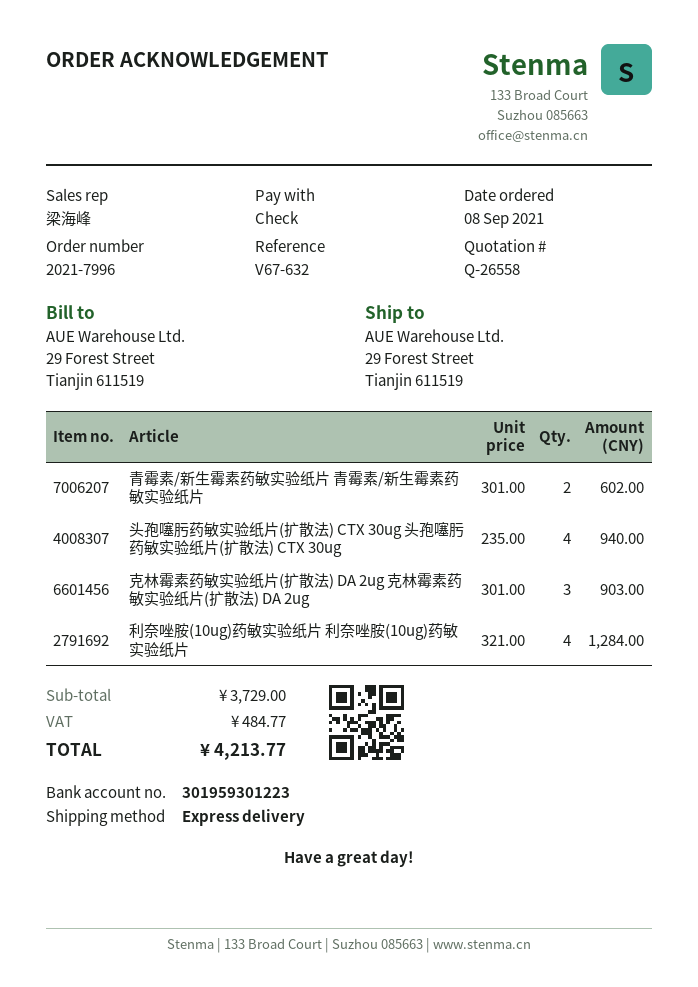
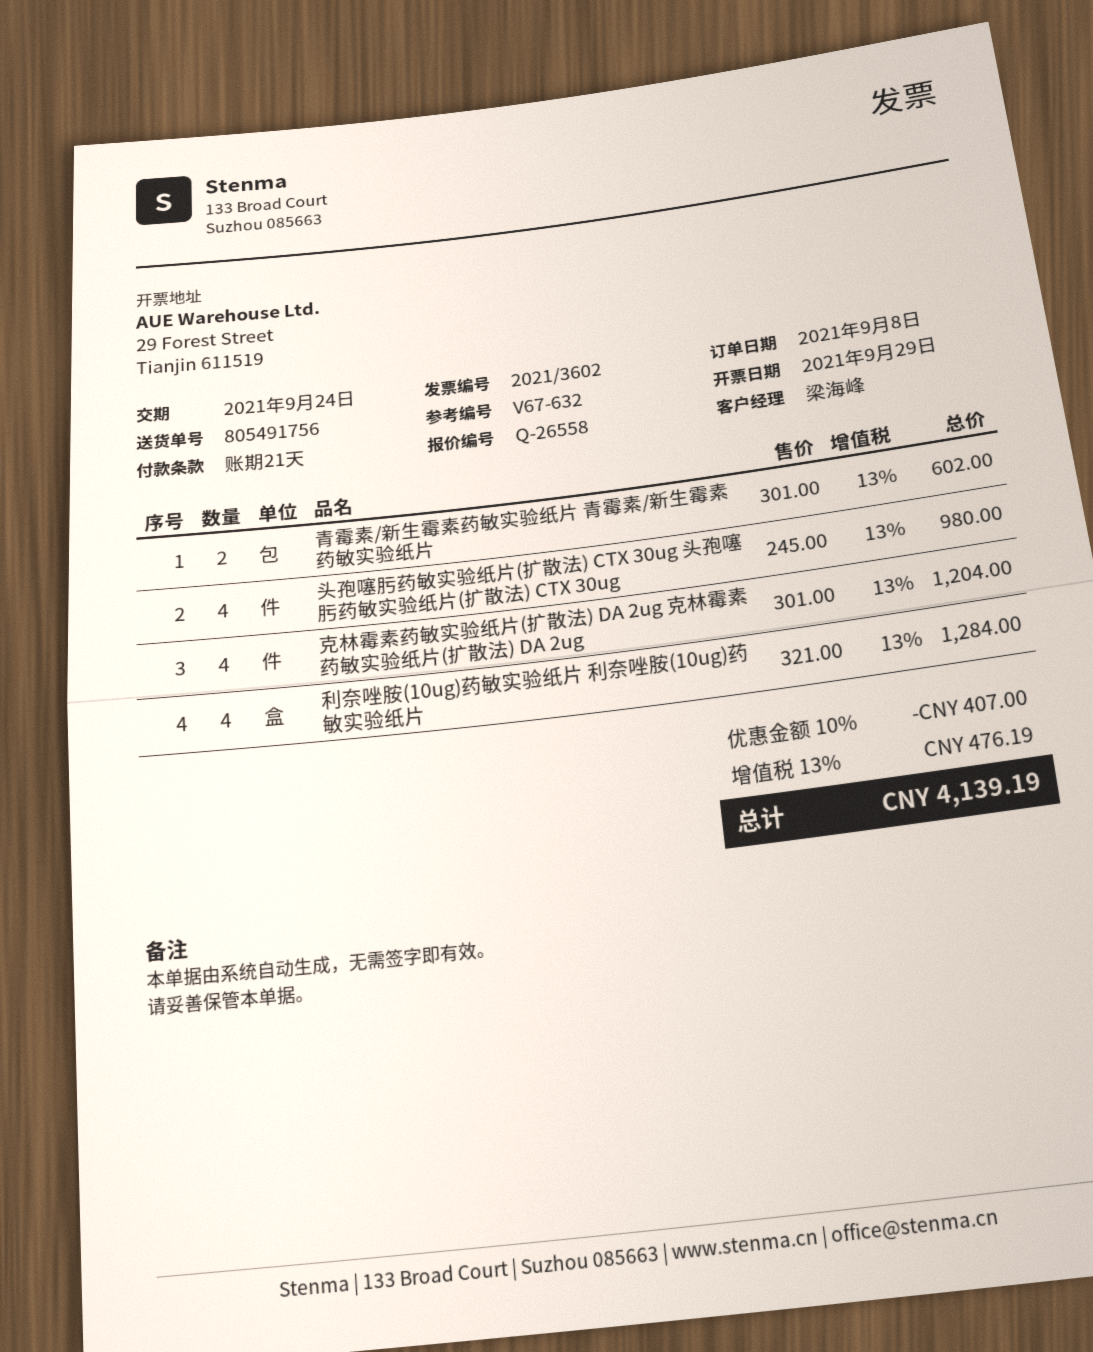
头孢噻肟药敏实验纸片(扩散法) CTX 30ug 头孢噻肟药敏实验纸片(扩散法) CTX 30ug: 4 x 235.00 = 940.00 -> 4 x 245.00 = 980.00
克林霉素药敏实验纸片(扩散法) DA 2ug 克林霉素药敏实验纸片(扩散法) DA 2ug: 3 x 301.00 = 903.00 -> 4 x 301.00 = 1204.00
discount: none -> 10% = 407.00
tax: 484.77 -> 476.19
total: 4213.77 -> 4139.19

